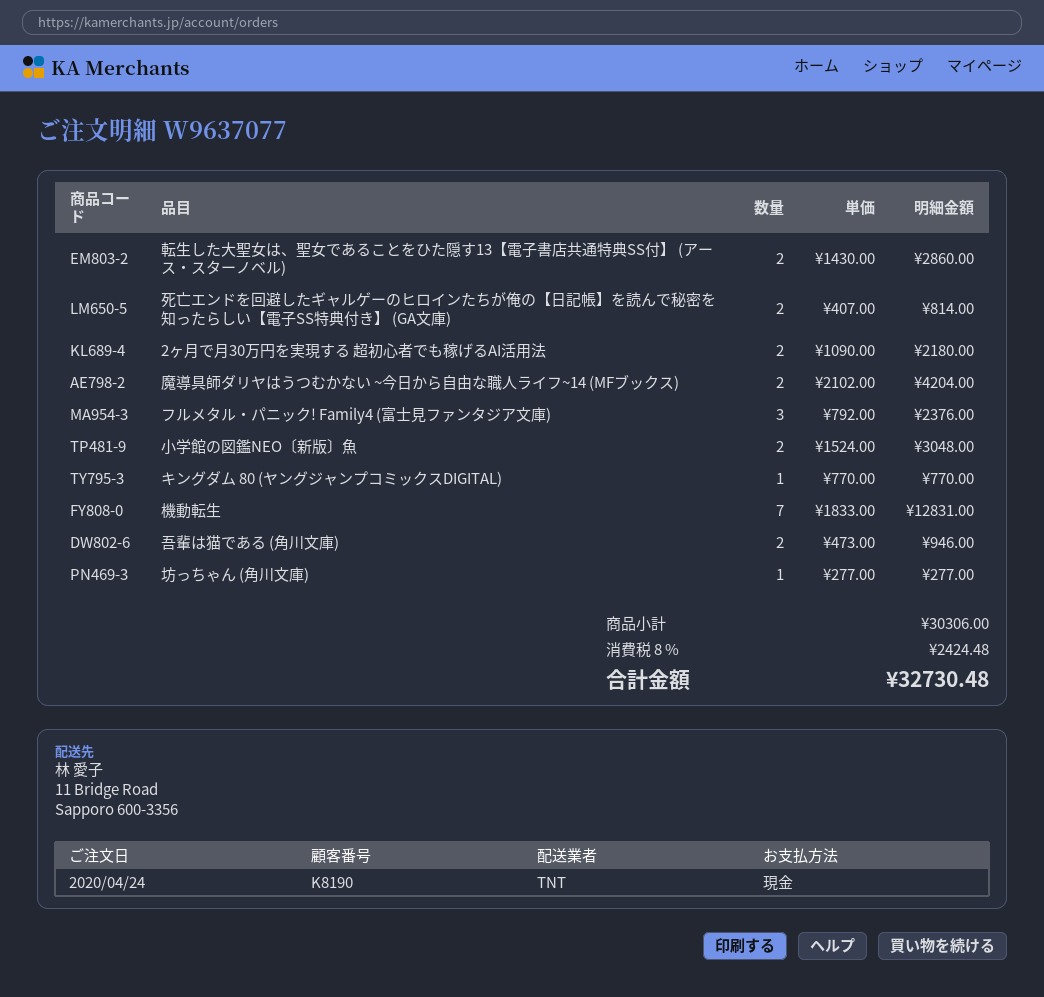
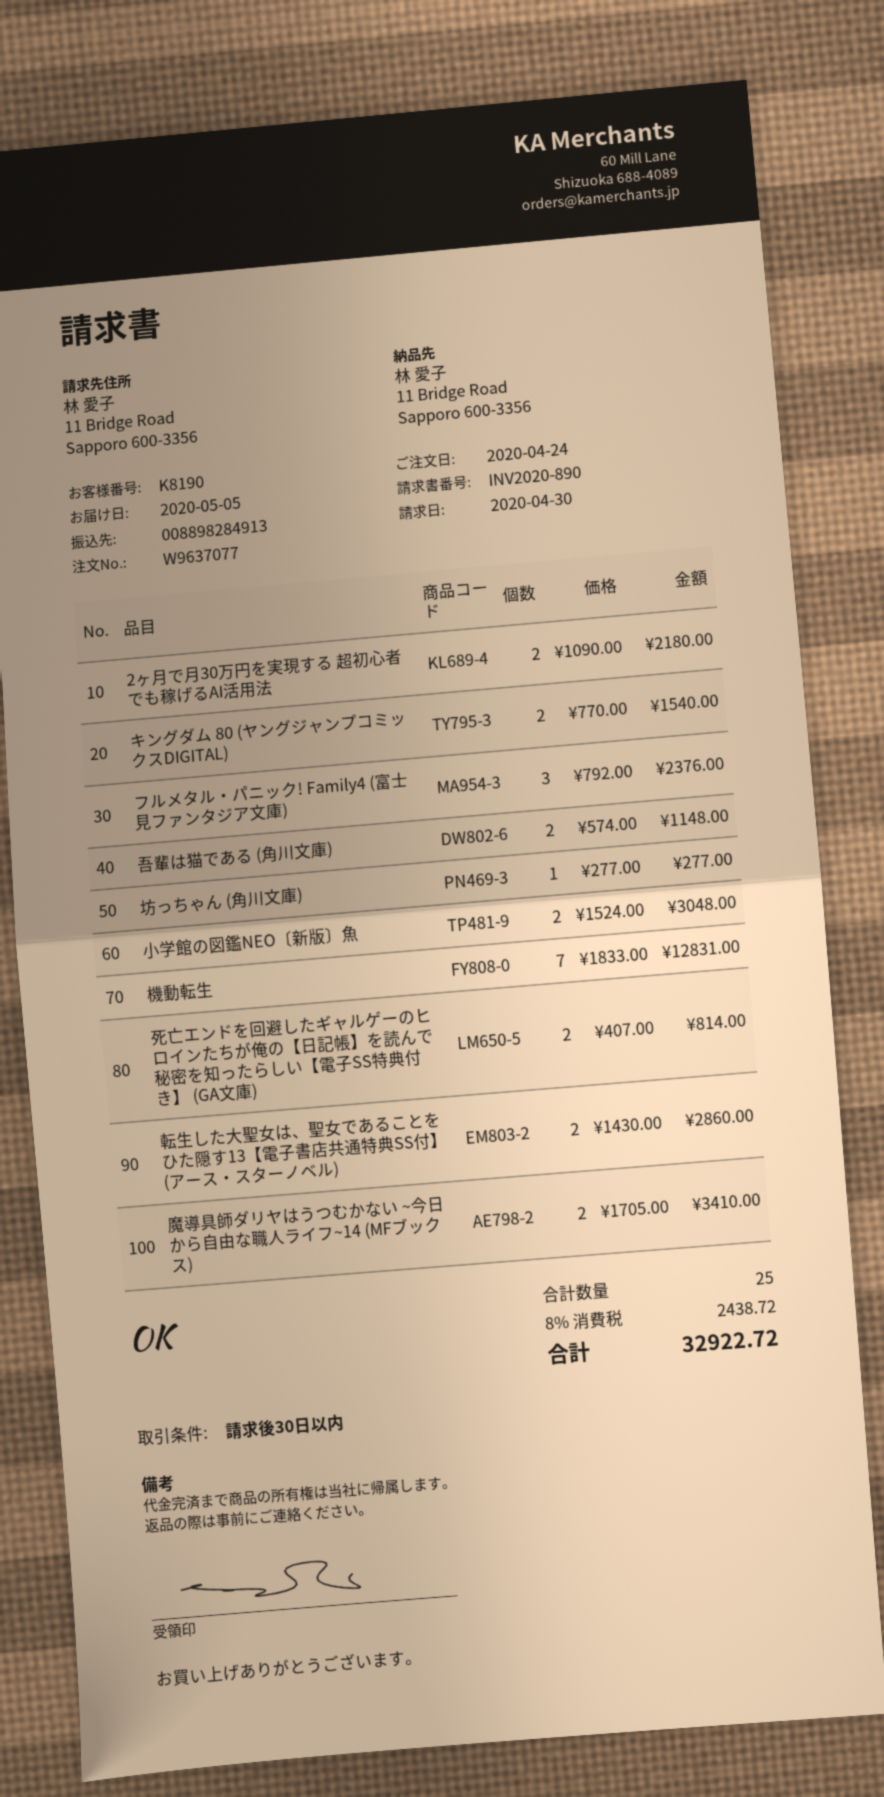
魔導具師ダリヤはうつむかない ~今日から自由な職人ライフ~14 (MFブックス): 2 x 2102.00 = 4204.00 -> 2 x 1705.00 = 3410.00
キングダム 80 (ヤングジャンプコミックスDIGITAL): 1 x 770.00 = 770.00 -> 2 x 770.00 = 1540.00
吾輩は猫である (角川文庫): 2 x 473.00 = 946.00 -> 2 x 574.00 = 1148.00
tax: 8% = 2424.48 -> 8% = 2438.72
total: 32730.48 -> 32922.72

